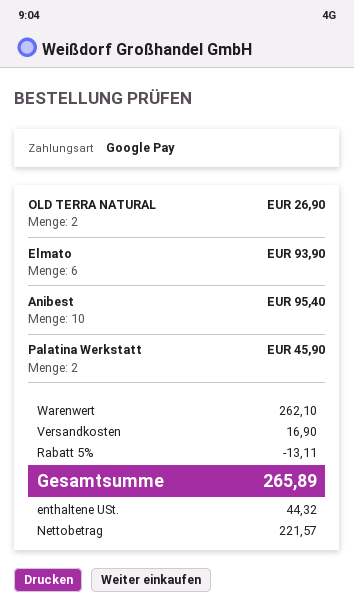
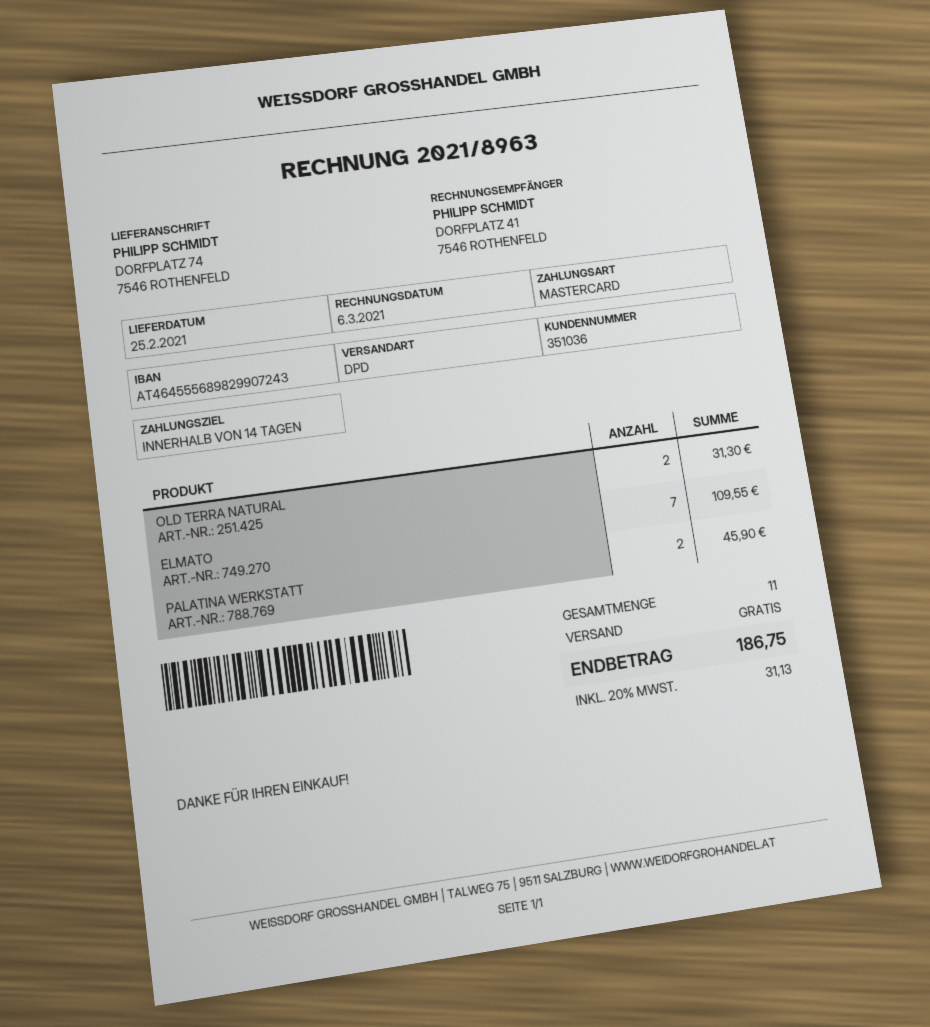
payment method: Google Pay -> Mastercard
OLD TERRA NATURAL: 2 for 26.90 -> 2 for 31.30
Elmato: 6 for 93.90 -> 7 for 109.55
Anibest: 10 for 95.40 -> none
discount: 5% = 13.11 -> none
shipping: 16.90 -> 0.00
tax: 44.32 -> 31.13
total: 265.89 -> 186.75

